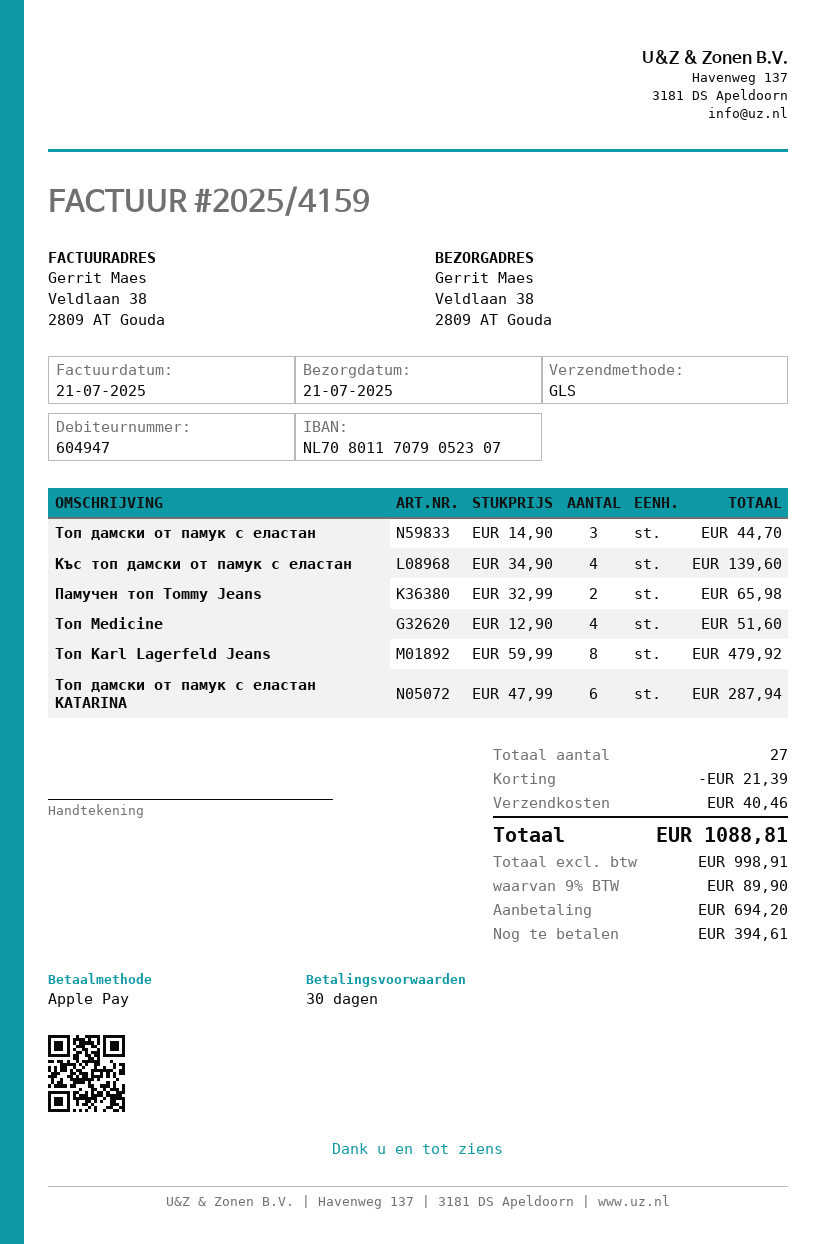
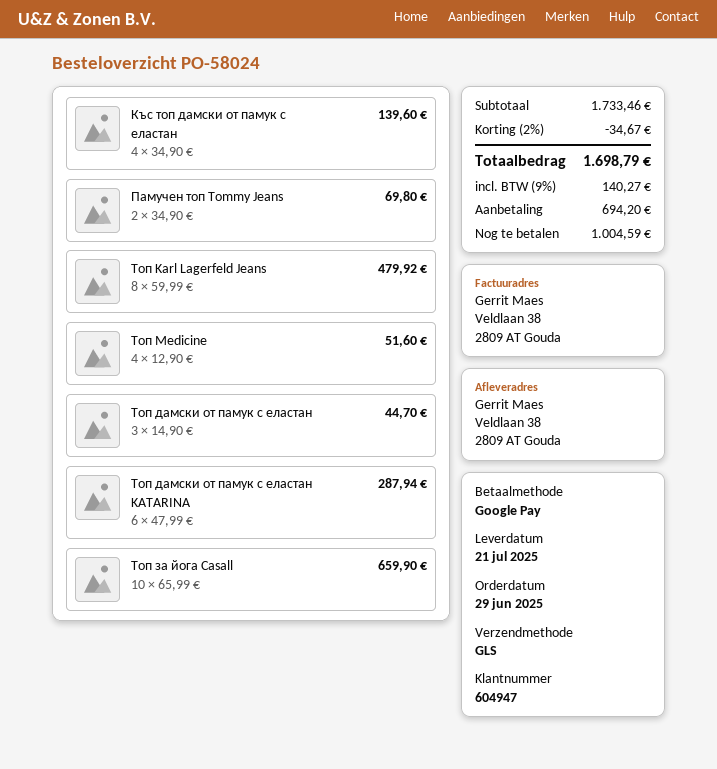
payment method: Apple Pay -> Google Pay
Памучен топ Tommy Jeans: 2 x 32.99 = 65.98 -> 2 x 34.90 = 69.80
Топ за йога Casall: none -> 10 x 65.99 = 659.90
discount: 21.39 -> 34.67
shipping: 40.46 -> none
tax: 9% = 89.90 -> 9% = 140.27
total: 1088.81 -> 1698.79
balance: 394.61 -> 1004.59

